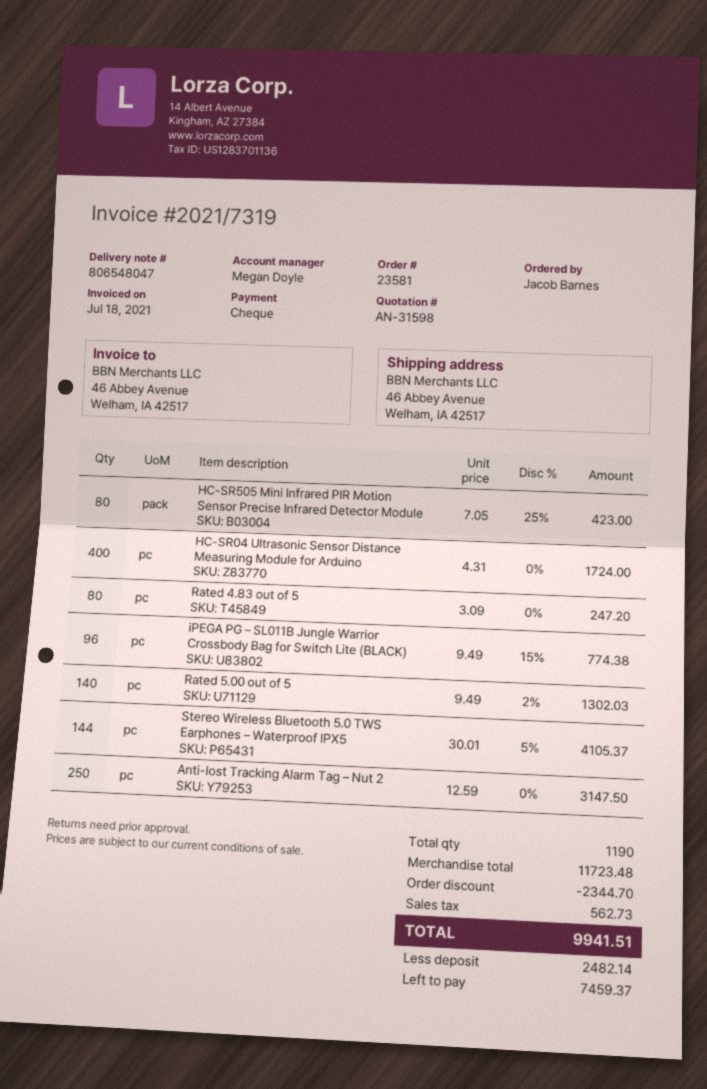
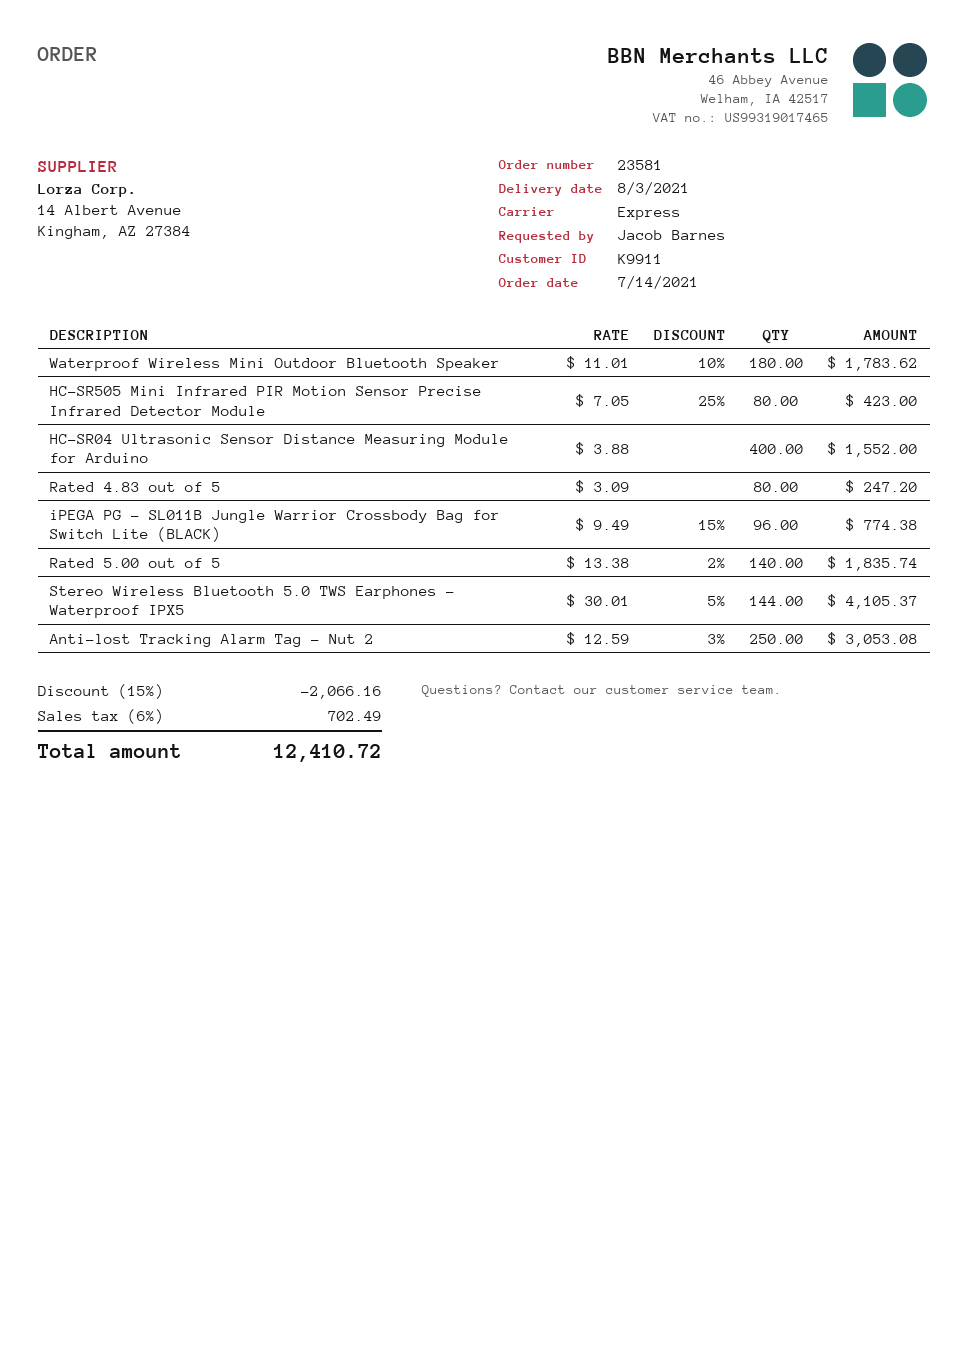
HC-SR04 Ultrasonic Sensor Distance Measuring Module for Arduino: 400 x 4.31 = 1724.00 -> 400 x 3.88 = 1552.00
Rated 5.00 out of 5: 140 x 9.49 - 2% = 1302.03 -> 140 x 13.38 - 2% = 1835.74
Anti-lost Tracking Alarm Tag – Nut 2: 250 x 12.59 = 3147.50 -> 250 x 12.59 - 3% = 3053.08
Waterproof Wireless Mini Outdoor Bluetooth Speaker: none -> 180 x 11.01 - 10% = 1783.62
discount: 2344.70 -> 2066.16
tax: 562.73 -> 702.49
total: 9941.51 -> 12410.72

